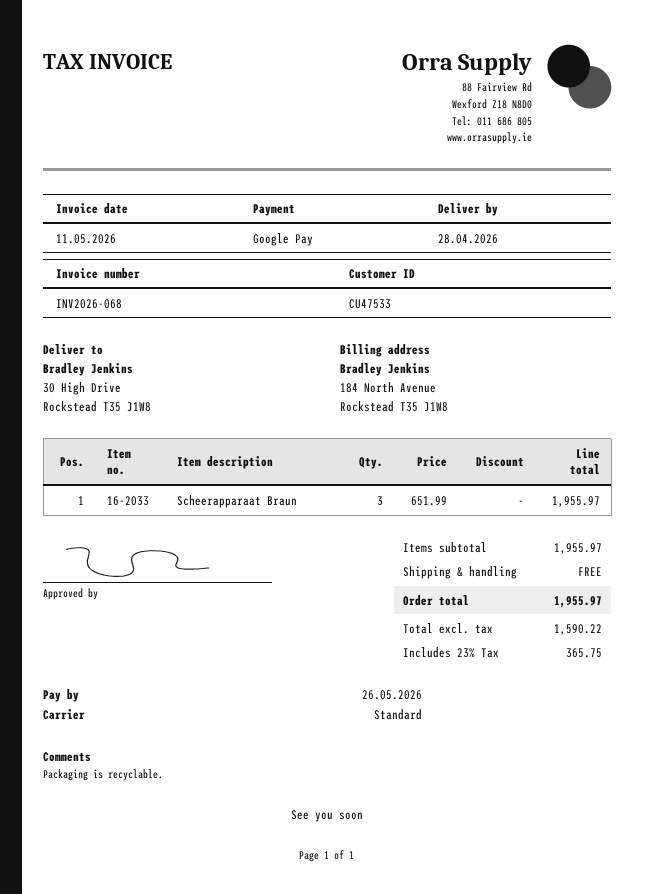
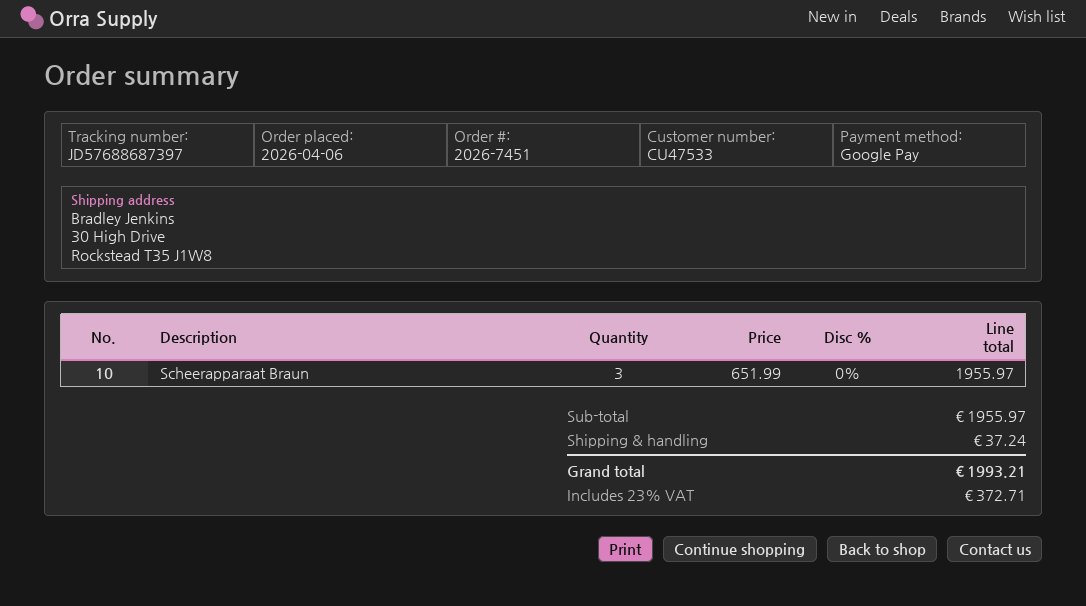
shipping: 0.00 -> 37.24
tax: 23% = 365.75 -> 23% = 372.71
total: 1955.97 -> 1993.21

